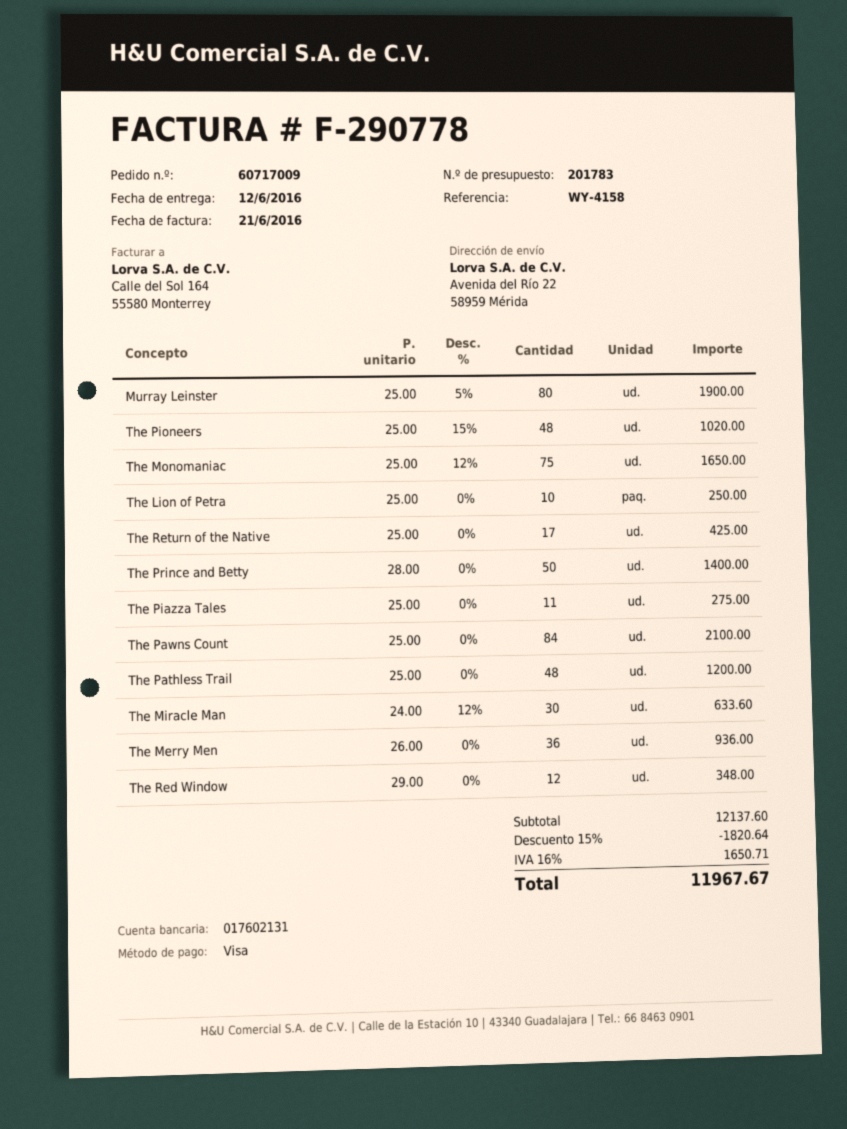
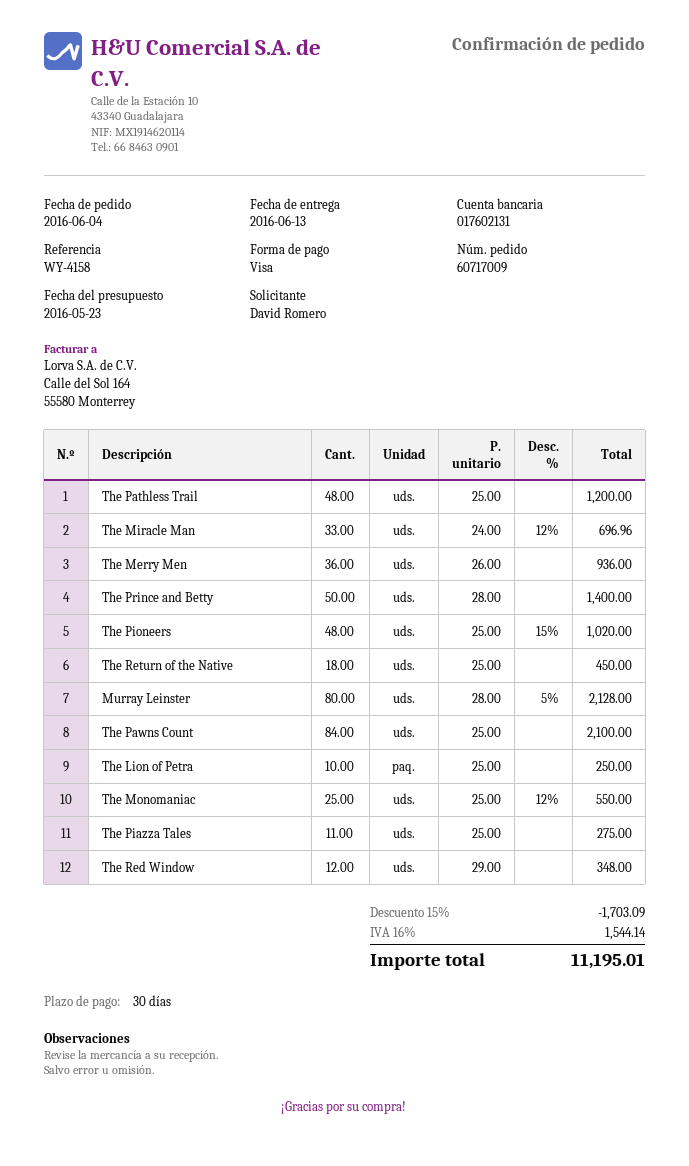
delivery date: 2016-06-12 -> 2016-06-13
Murray Leinster: 80 x 25.00 - 5% = 1900.00 -> 80 x 28.00 - 5% = 2128.00
The Monomaniac: 75 x 25.00 - 12% = 1650.00 -> 25 x 25.00 - 12% = 550.00
The Return of the Native: 17 x 25.00 = 425.00 -> 18 x 25.00 = 450.00
The Miracle Man: 30 x 24.00 - 12% = 633.60 -> 33 x 24.00 - 12% = 696.96
discount: 15% = 1820.64 -> 15% = 1703.09
tax: 16% = 1650.71 -> 16% = 1544.14
total: 11967.67 -> 11195.01

